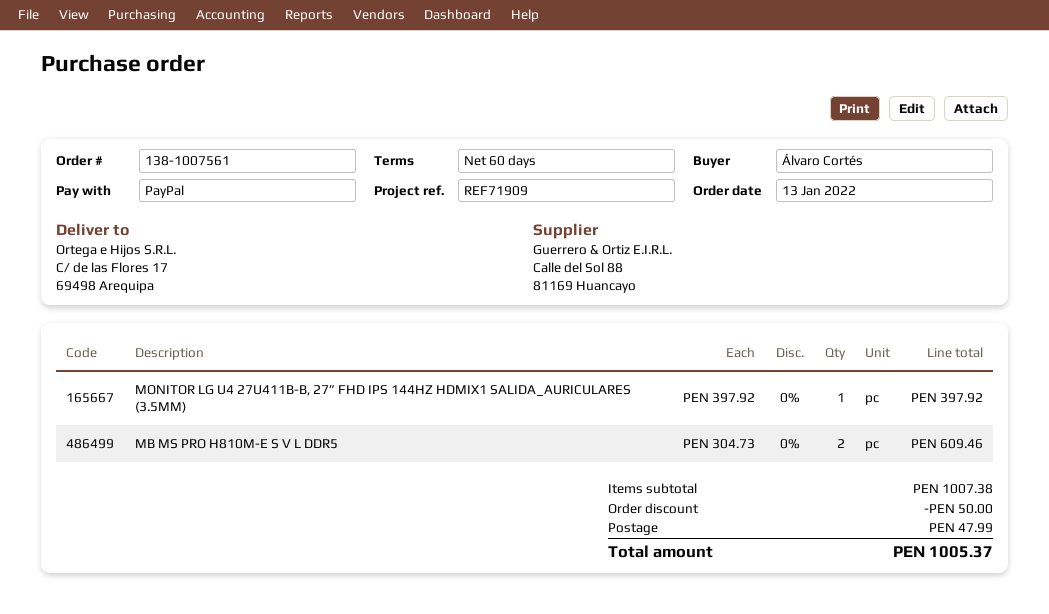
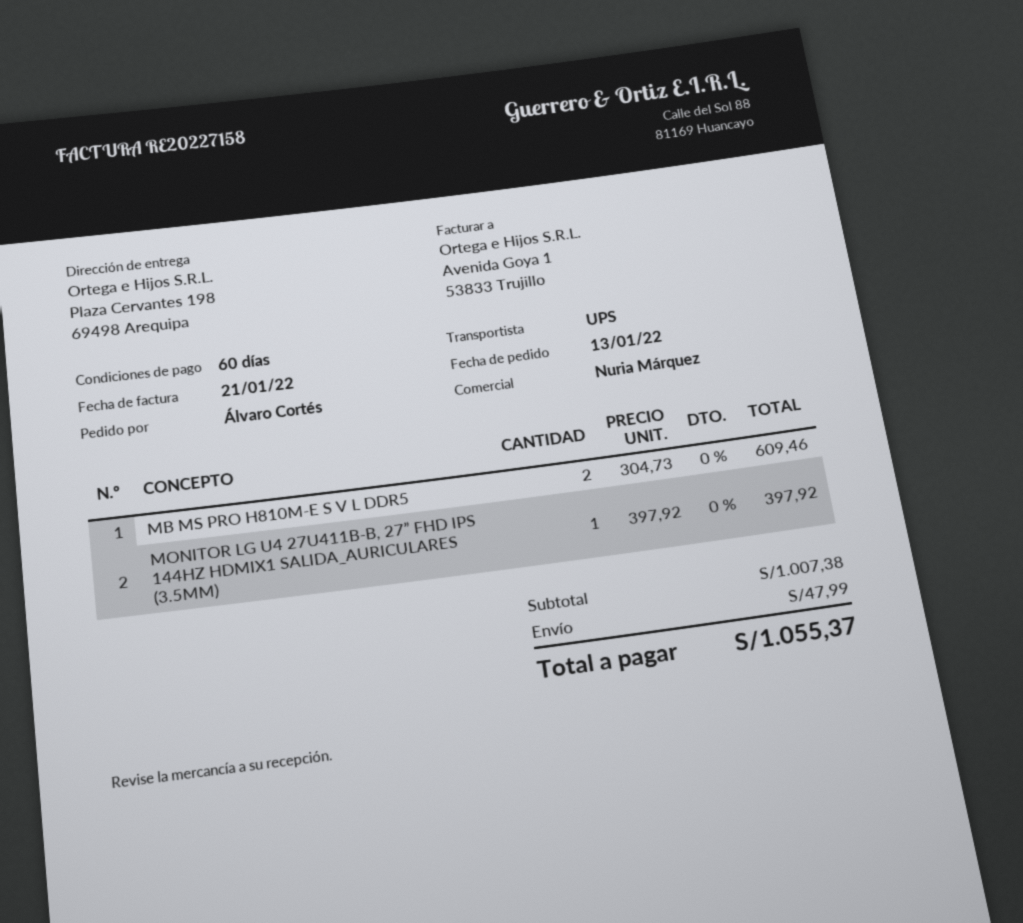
ship to: C/ de las Flores 17, 69498 Arequipa -> Plaza Cervantes 198, 69498 Arequipa
discount: 50.00 -> none
total: 1005.37 -> 1055.37

